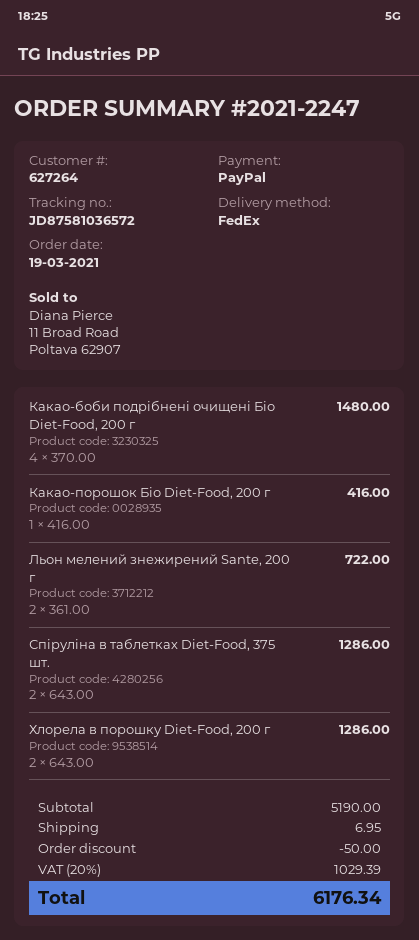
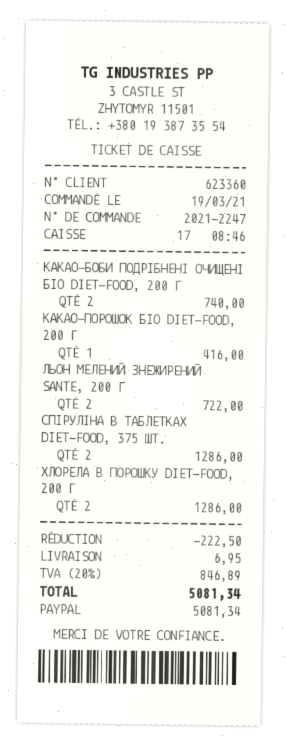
customer number: 627264 -> 623360
Какао-боби подрібнені очищені Біо Diet-Food, 200 г: 4 for 1480.00 -> 2 for 740.00
discount: 50.00 -> 222.50
tax: 20% = 1029.39 -> 20% = 846.89
total: 6176.34 -> 5081.34

